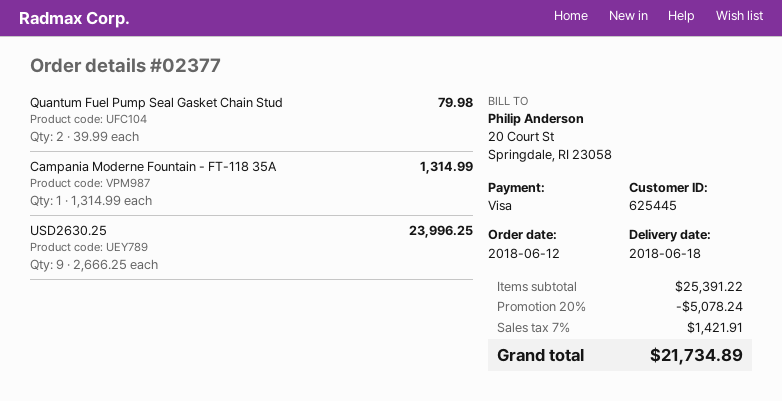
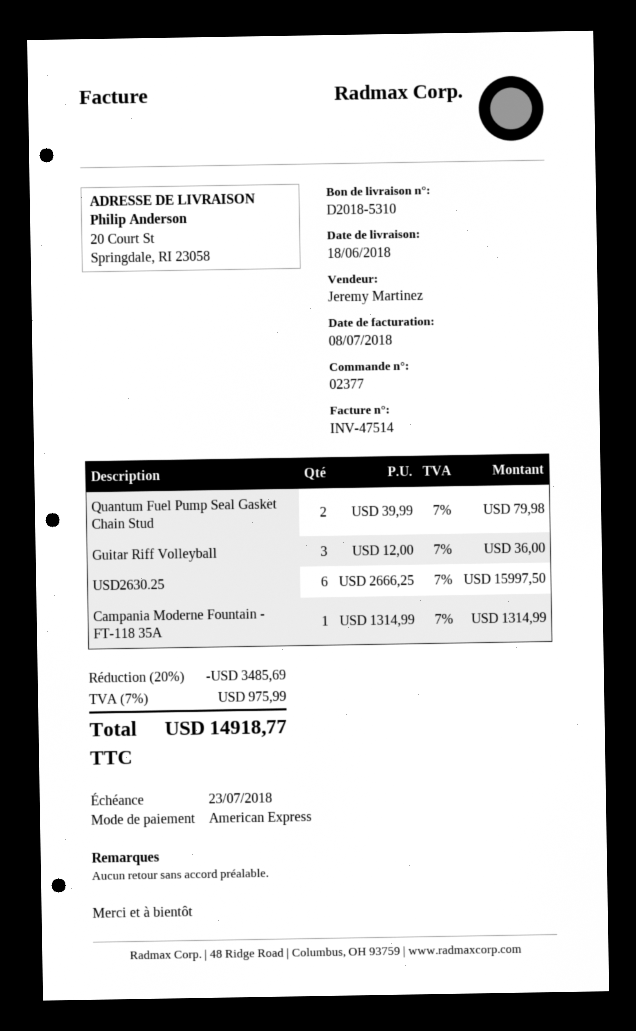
payment method: Visa -> American Express
USD2630.25: 9 x 2666.25 = 23996.25 -> 6 x 2666.25 = 15997.50
Guitar Riff Volleyball: none -> 3 x 12.00 = 36.00
discount: 20% = 5078.24 -> 20% = 3485.69
tax: 7% = 1421.91 -> 7% = 975.99
total: 21734.89 -> 14918.77

